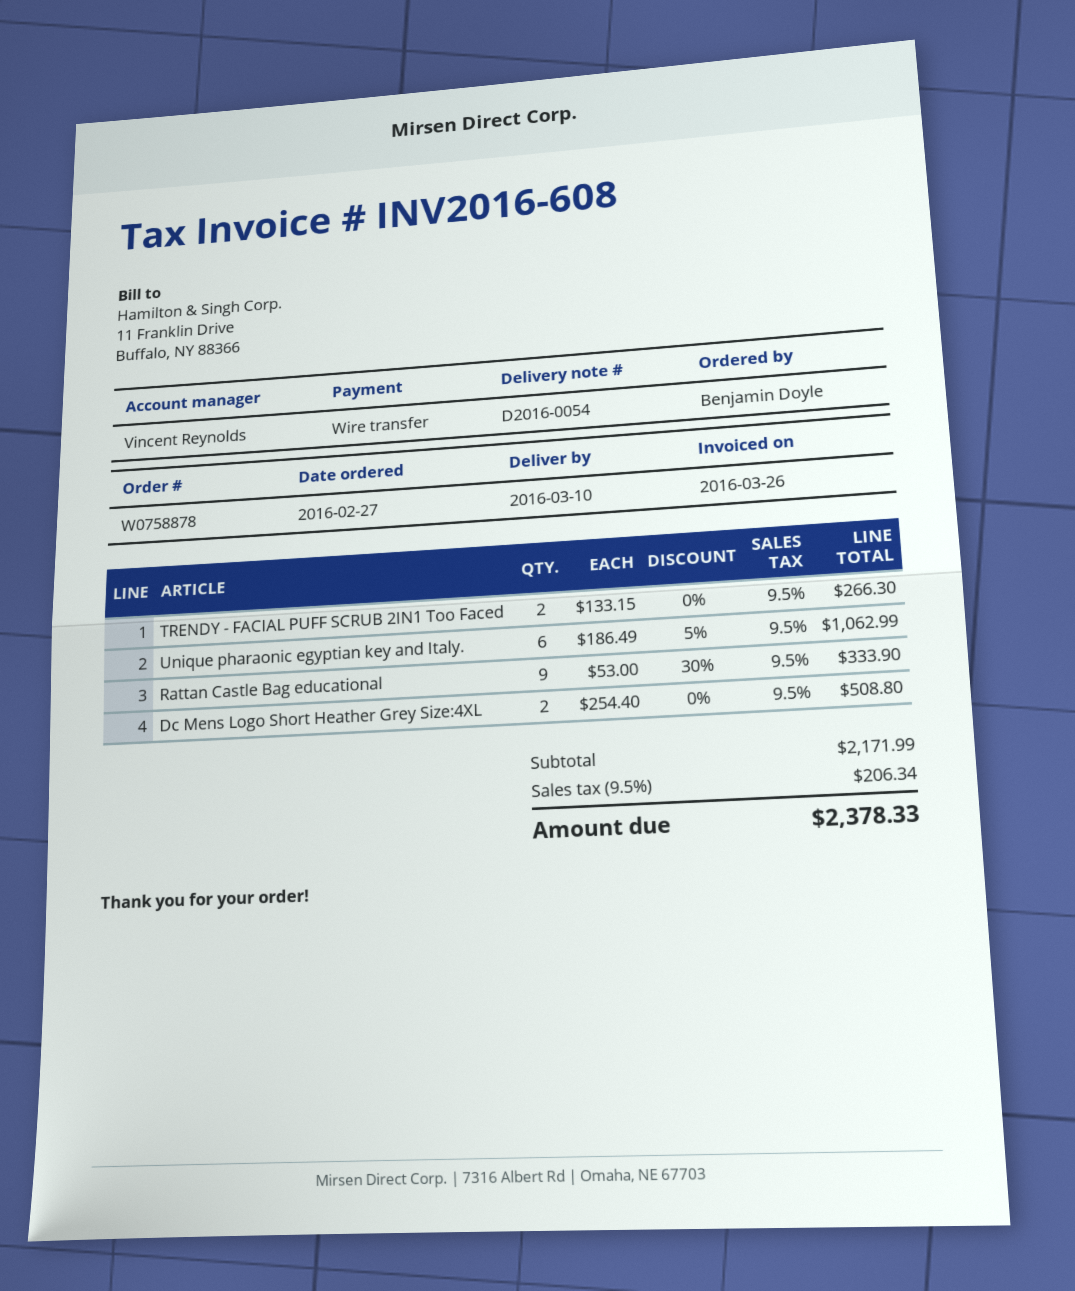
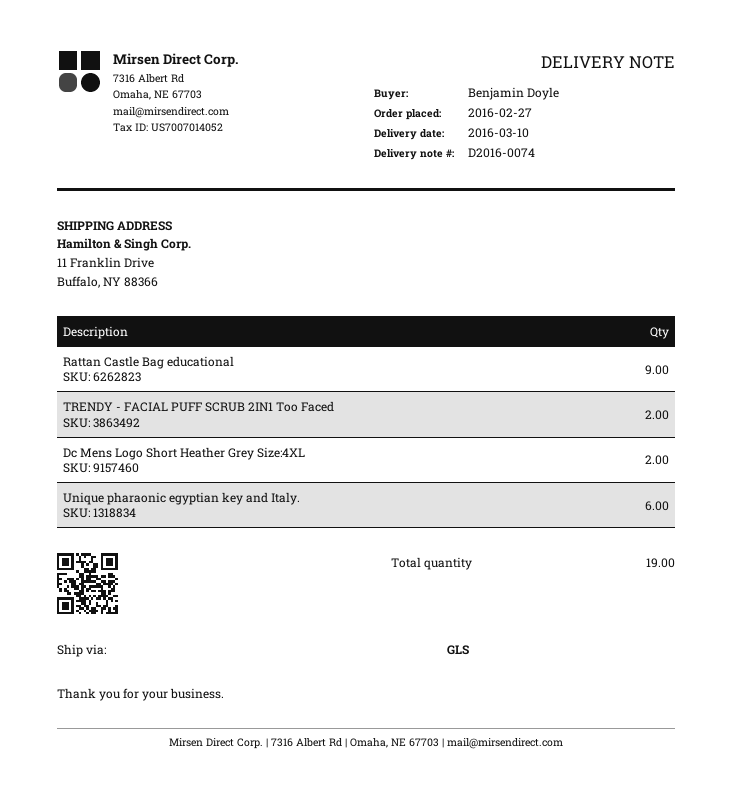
delivery note number: D2016-0054 -> D2016-0074

